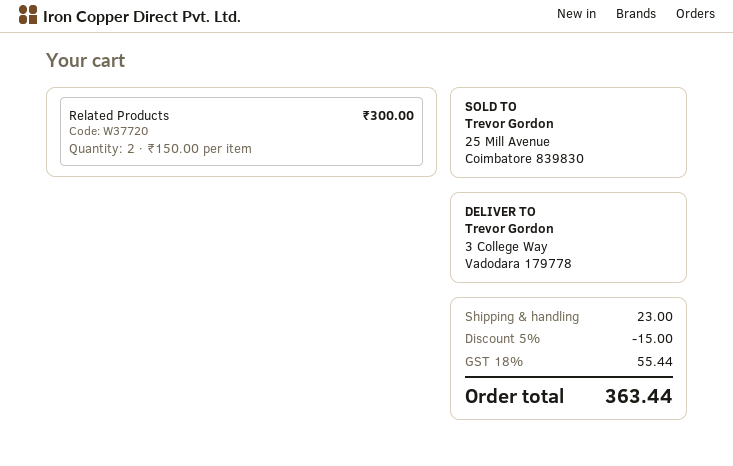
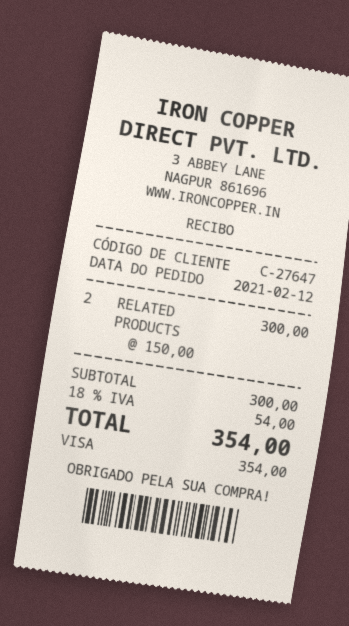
discount: 5% = 15.00 -> none
shipping: 23.00 -> none
tax: 18% = 55.44 -> 18% = 54.00
total: 363.44 -> 354.00

